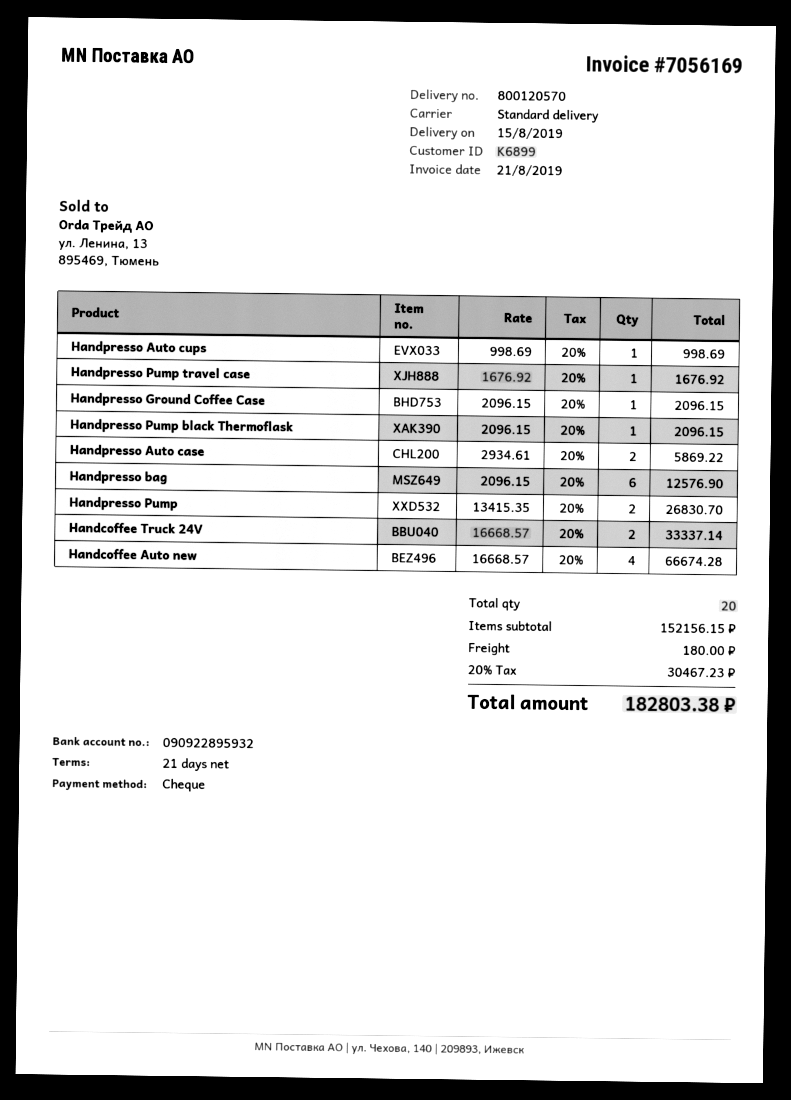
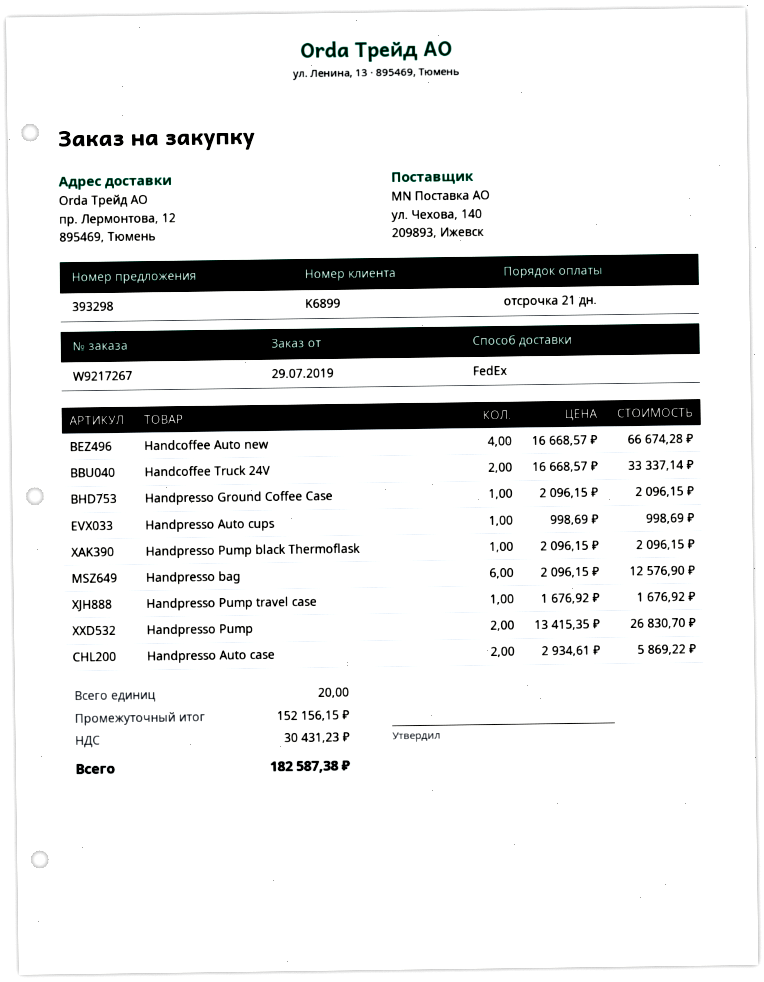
shipping method: standard -> FedEx
shipping: 180.00 -> none
tax: 30467.23 -> 30431.23
total: 182803.38 -> 182587.38

